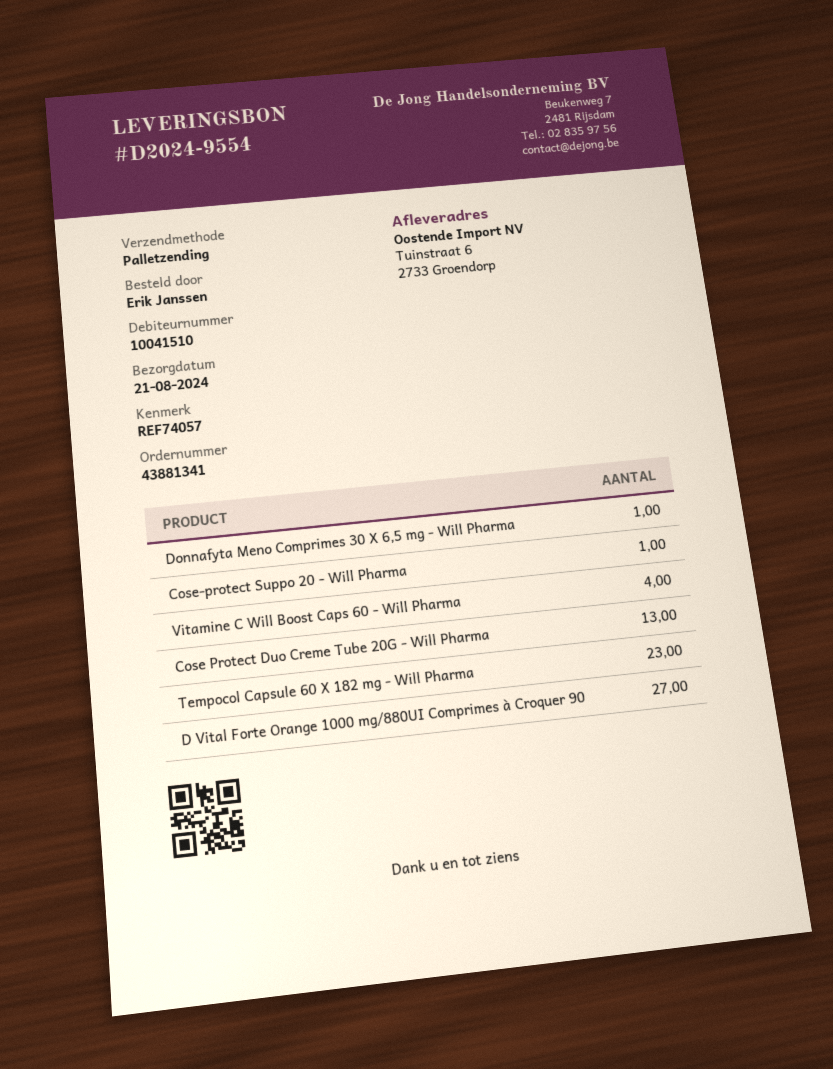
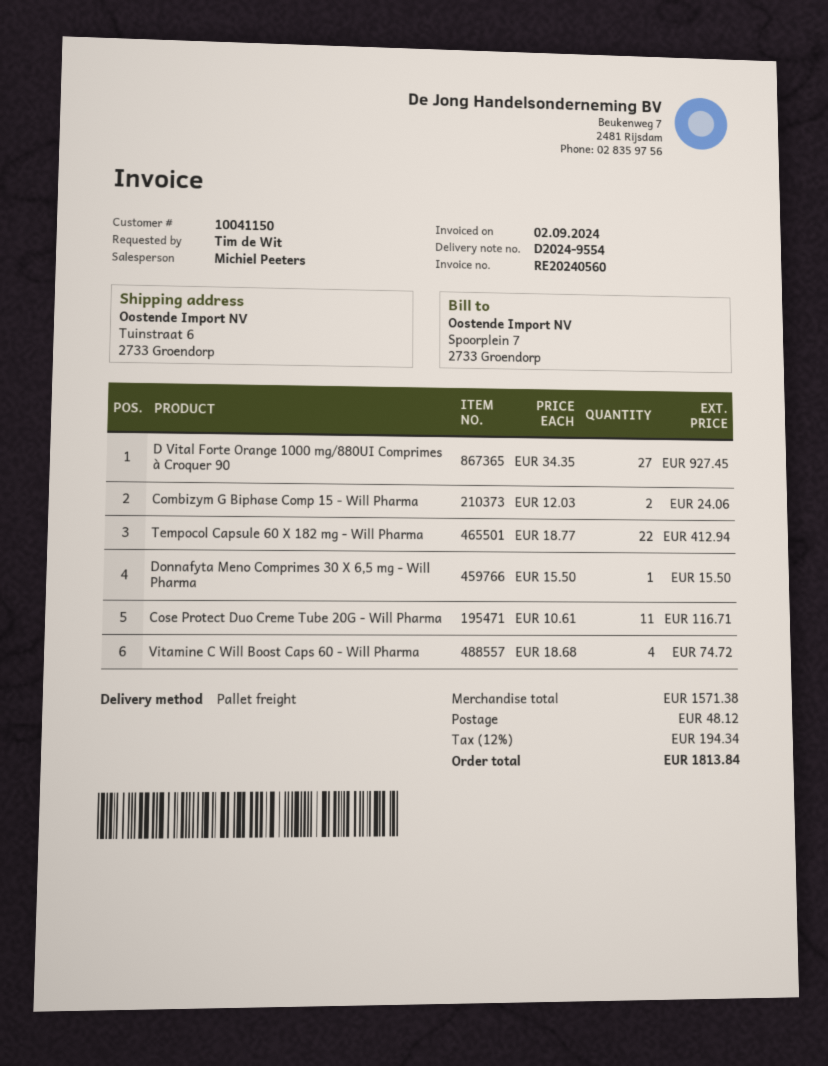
customer number: 10041510 -> 10041150
ordered by: Erik Janssen -> Tim de Wit
Cose-protect Suppo 20 - Will Pharma: 1 -> none
Cose Protect Duo Creme Tube 20G - Will Pharma: 13 -> 11
Tempocol Capsule 60 X 182 mg - Will Pharma: 23 -> 22
Combizym G Biphase Comp 15 - Will Pharma: none -> 2

